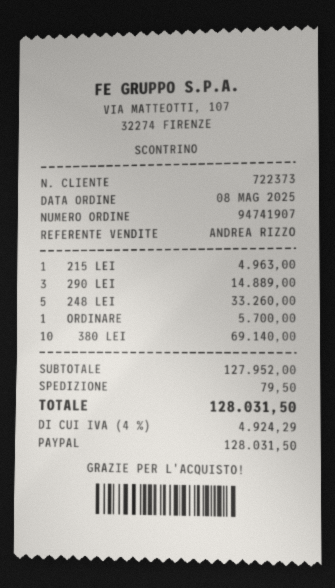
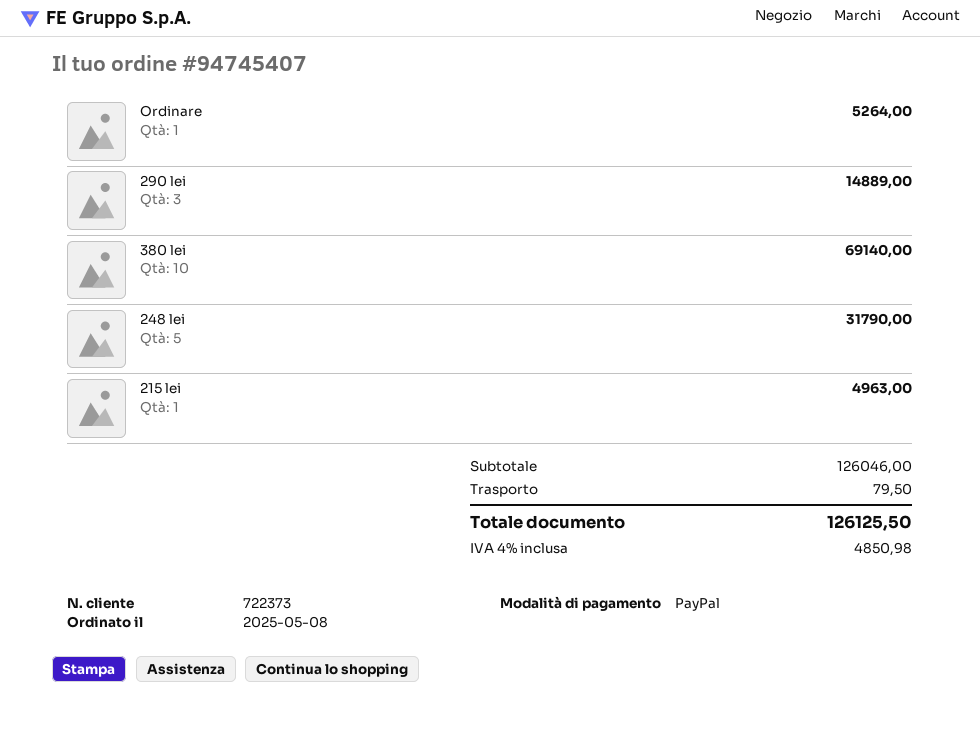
order number: 94741907 -> 94745407
248 LEI: 5 for 33260.00 -> 5 for 31790.00
ORDINARE: 1 for 5700.00 -> 1 for 5264.00
subtotal: 127952.00 -> 126046.00
tax: 4% = 4924.29 -> 4% = 4850.98
total: 128031.50 -> 126125.50

